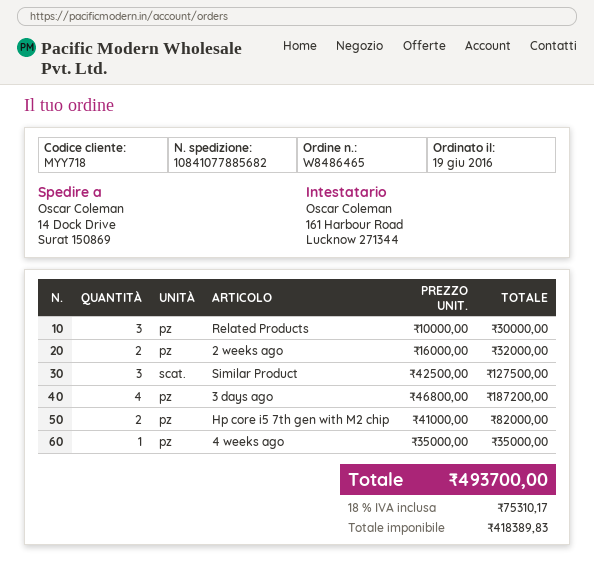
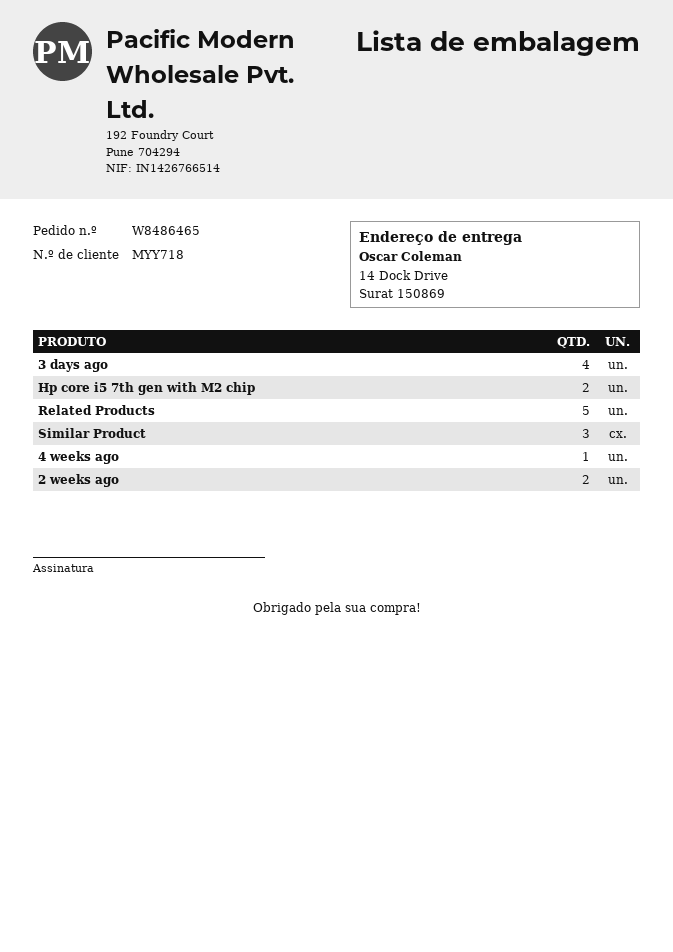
Related Products: 3 -> 5

